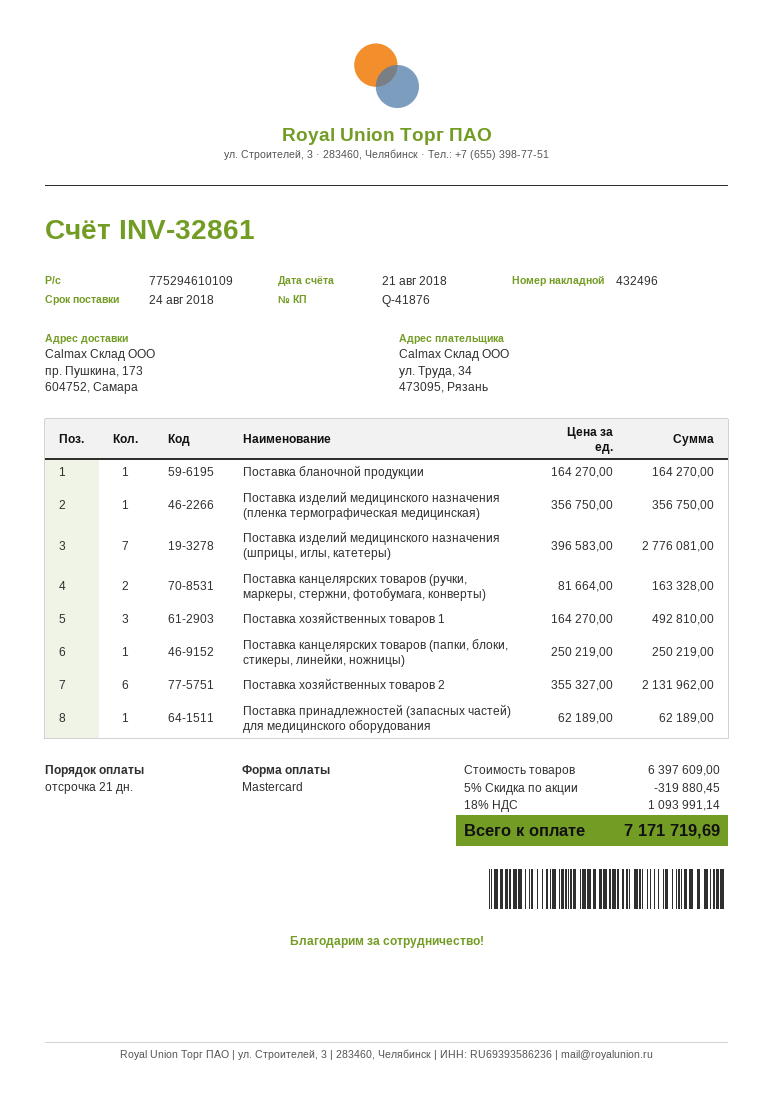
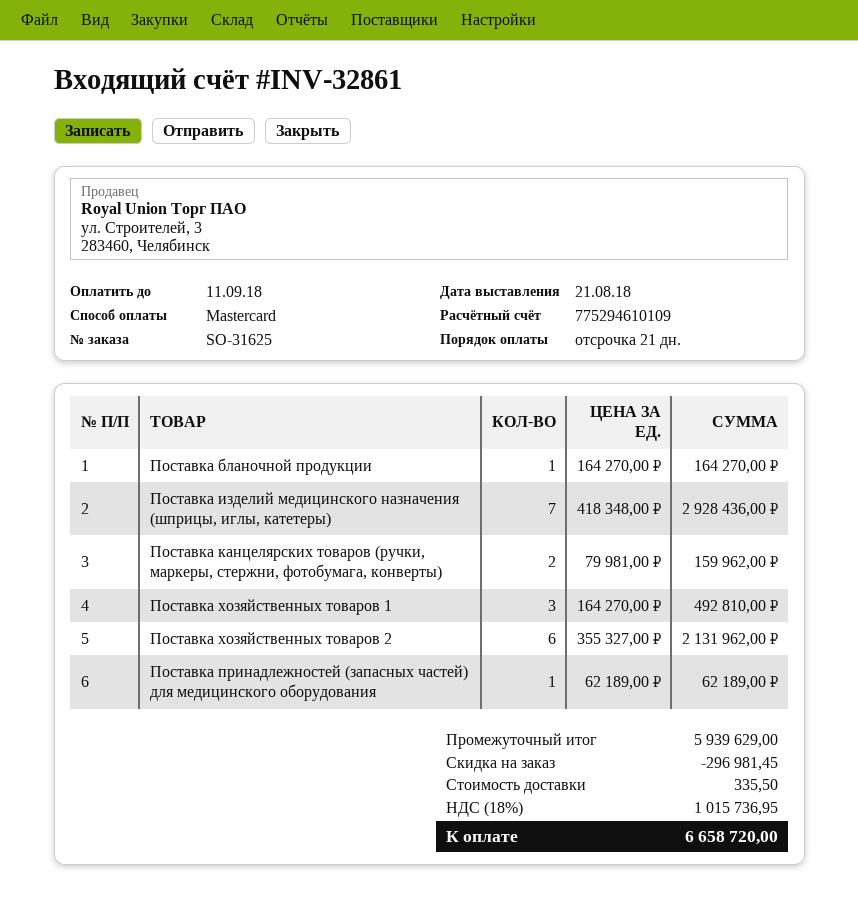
Поставка изделий медицинского назначения (пленка термографическая медицинская): 1 x 356750.00 = 356750.00 -> none
Поставка изделий медицинского назначения (шприцы, иглы, катетеры): 7 x 396583.00 = 2776081.00 -> 7 x 418348.00 = 2928436.00
Поставка канцелярских товаров (ручки, маркеры, стержни, фотобумага, конверты): 2 x 81664.00 = 163328.00 -> 2 x 79981.00 = 159962.00
Поставка канцелярских товаров (папки, блоки, стикеры, линейки, ножницы): 1 x 250219.00 = 250219.00 -> none
subtotal: 6397609.00 -> 5939629.00
discount: 319880.45 -> 296981.45
shipping: none -> 335.50
tax: 18% = 1093991.14 -> 18% = 1015736.95
total: 7171719.69 -> 6658720.00

